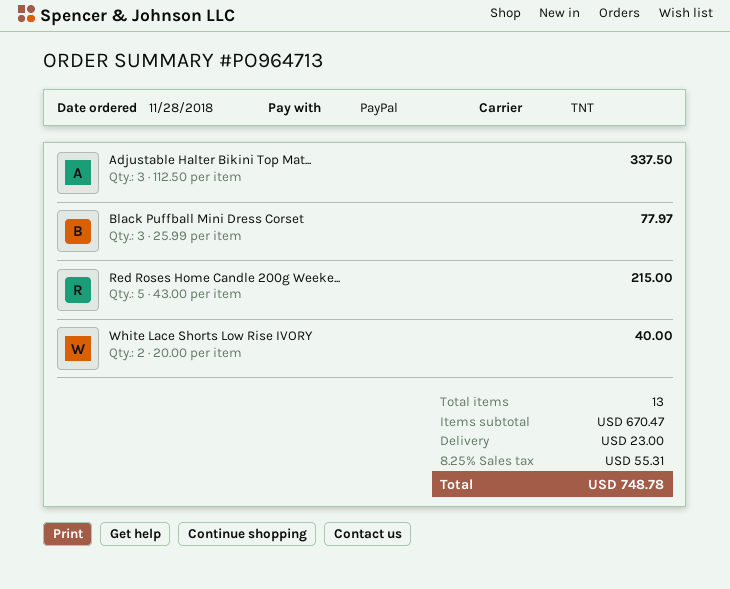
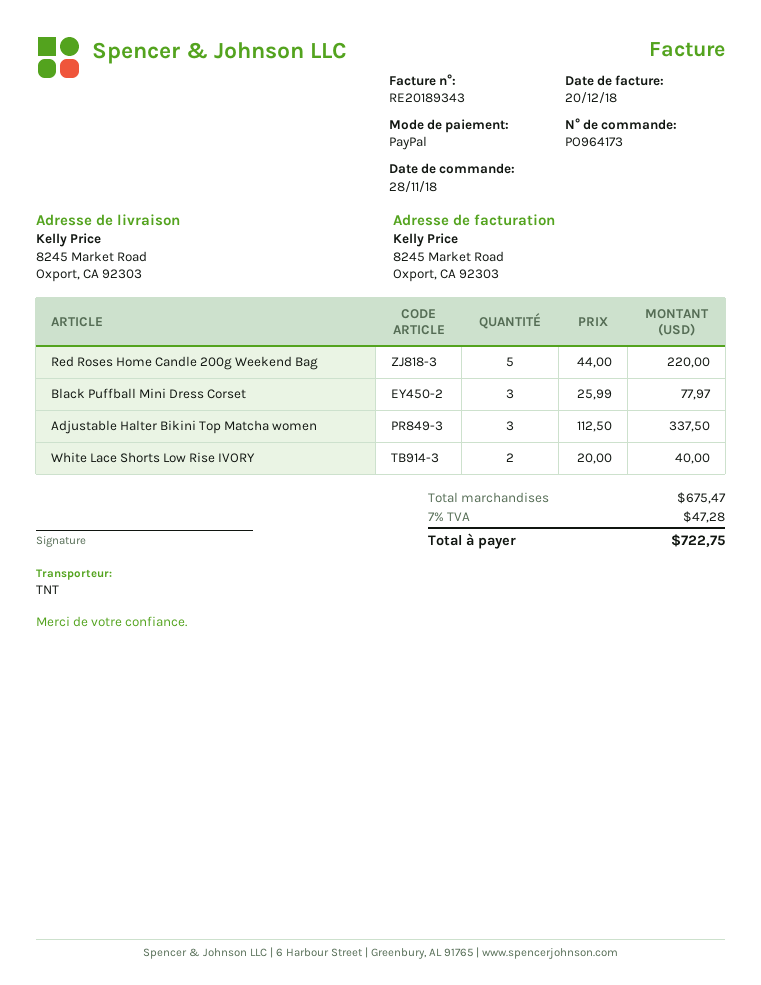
order number: PO964713 -> PO964173
Red Roses Home Candle 200g Weeke...: 5 x 43.00 = 215.00 -> 5 x 44.00 = 220.00
subtotal: 670.47 -> 675.47
shipping: 23.00 -> none
tax: 8.25% = 55.31 -> 7% = 47.28
total: 748.78 -> 722.75

